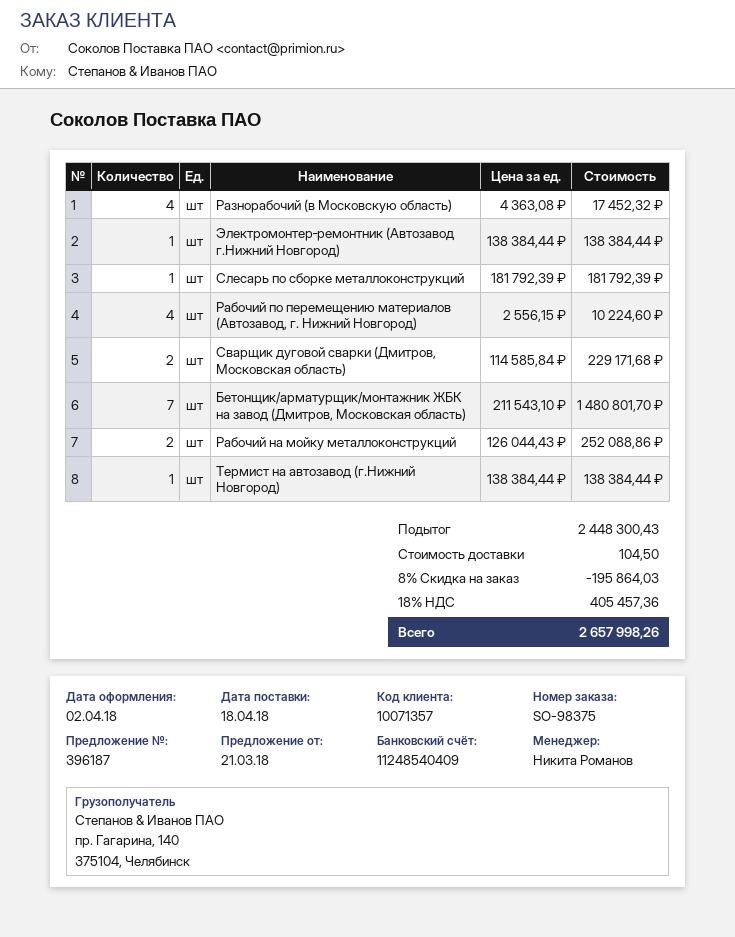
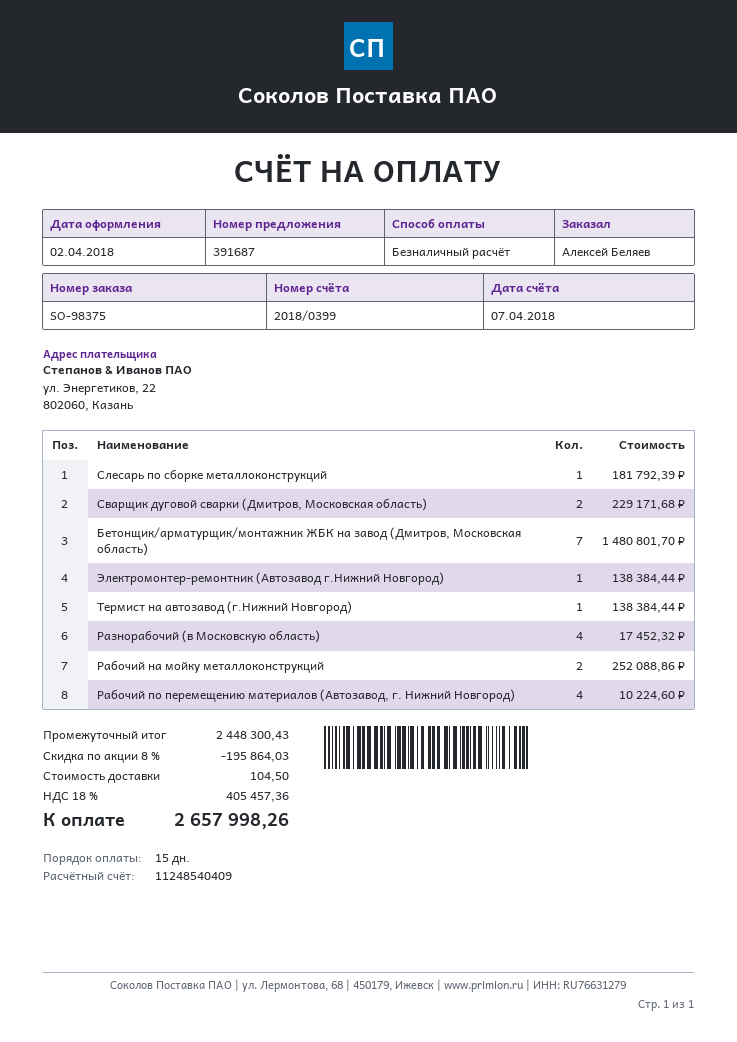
quote number: 396187 -> 391687

